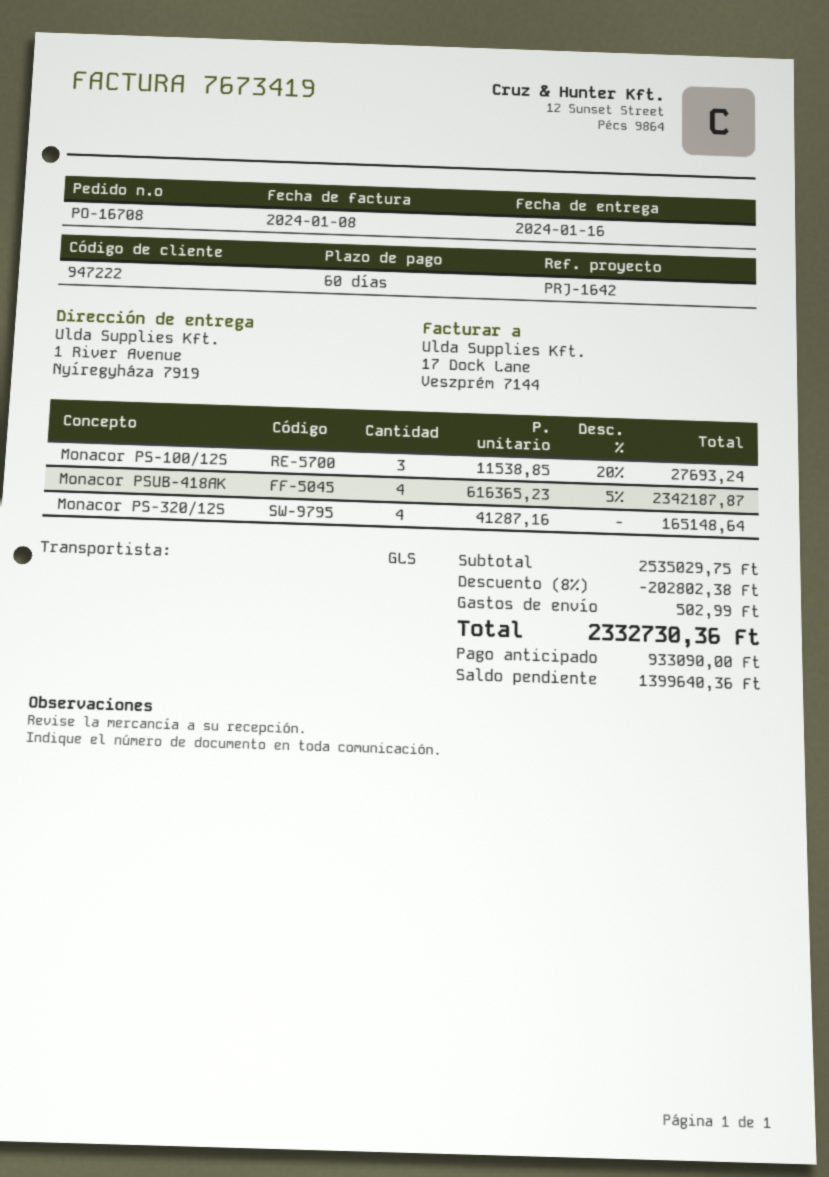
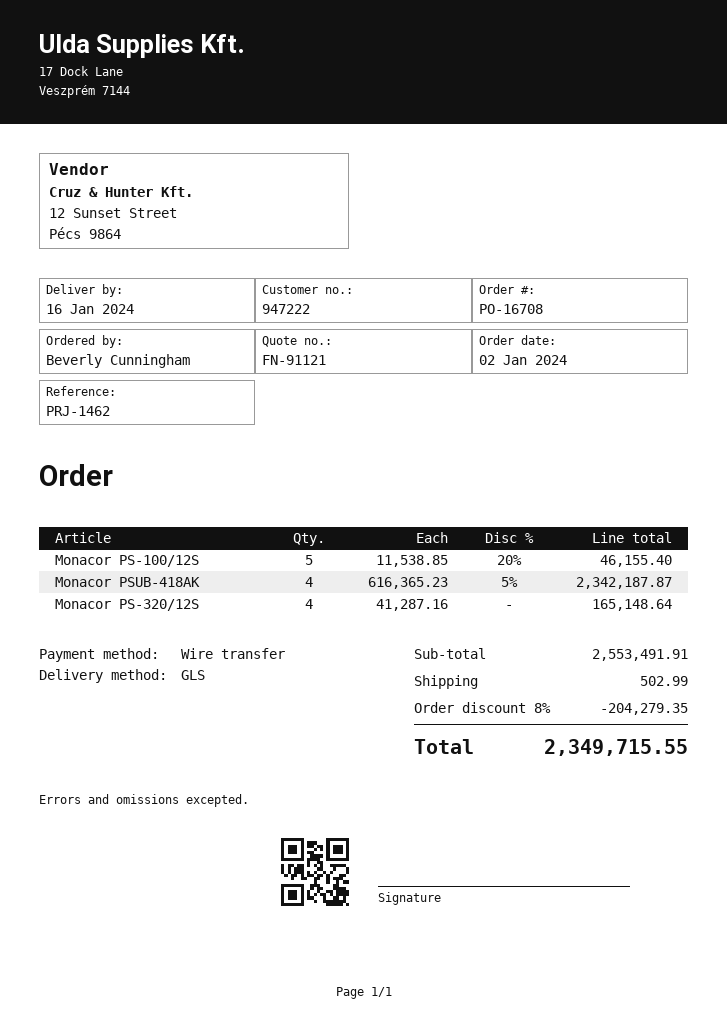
reference: PRJ-1642 -> PRJ-1462
Monacor PS-100/12S: 3 x 11538.85 - 20% = 27693.24 -> 5 x 11538.85 - 20% = 46155.40
subtotal: 2535029.75 -> 2553491.91
discount: 8% = 202802.38 -> 8% = 204279.35
total: 2332730.36 -> 2349715.55

